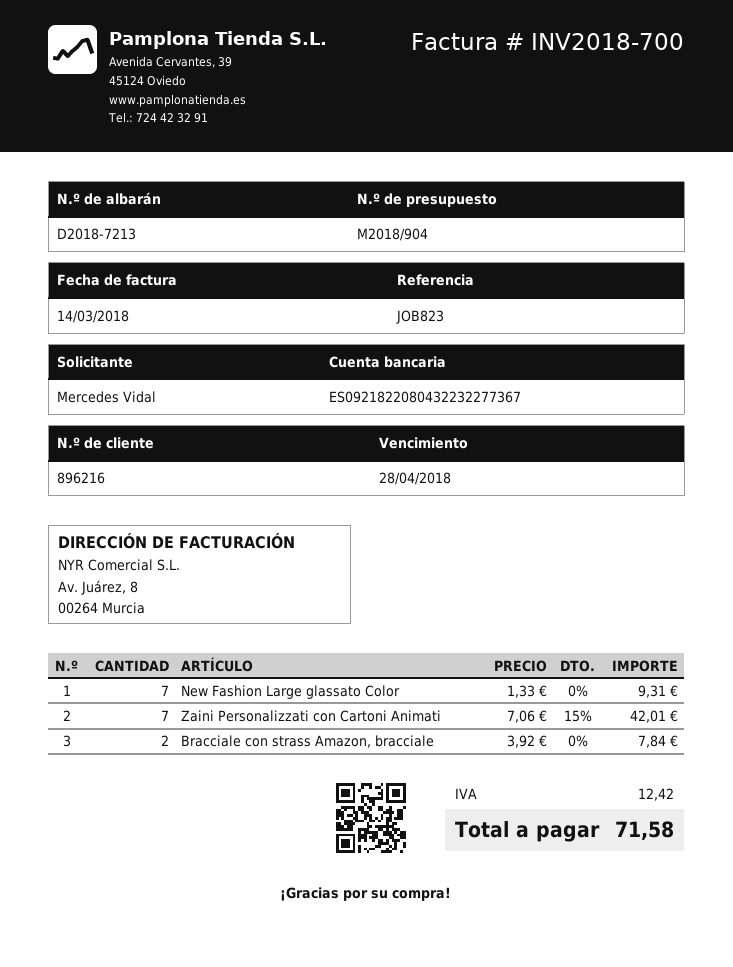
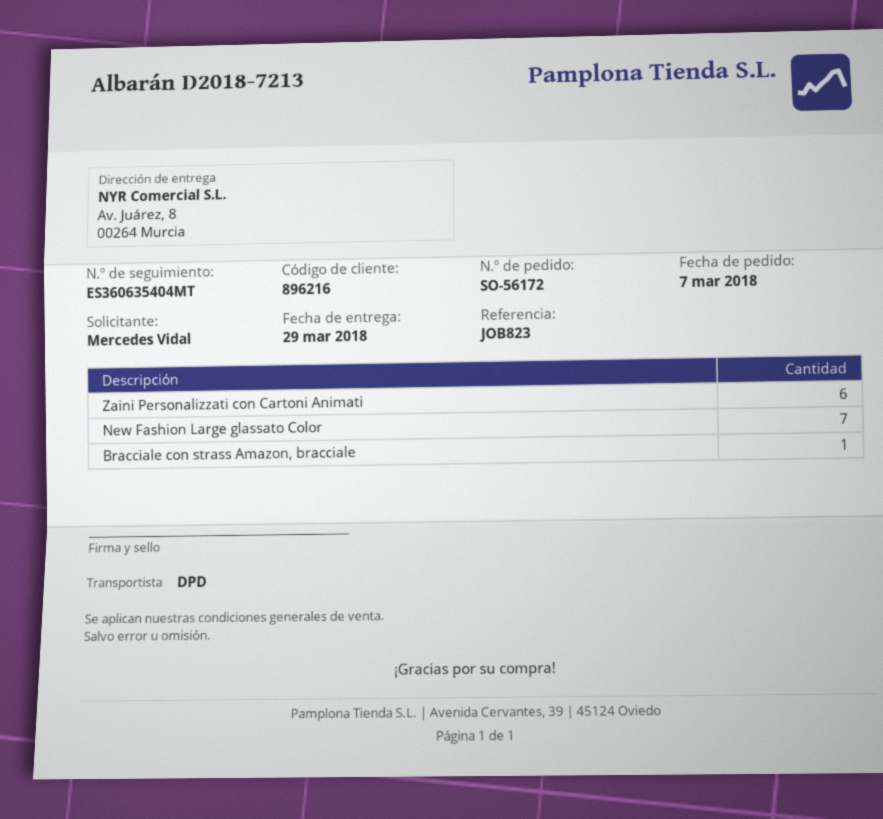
Zaini Personalizzati con Cartoni Animati: 7 -> 6
Bracciale con strass Amazon, bracciale: 2 -> 1

